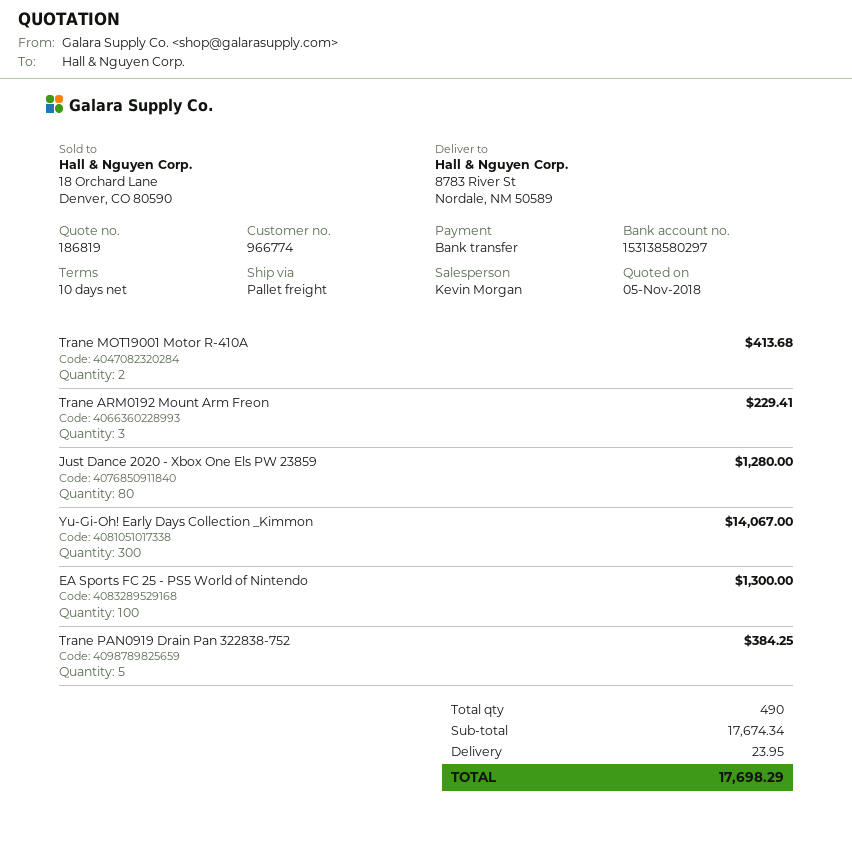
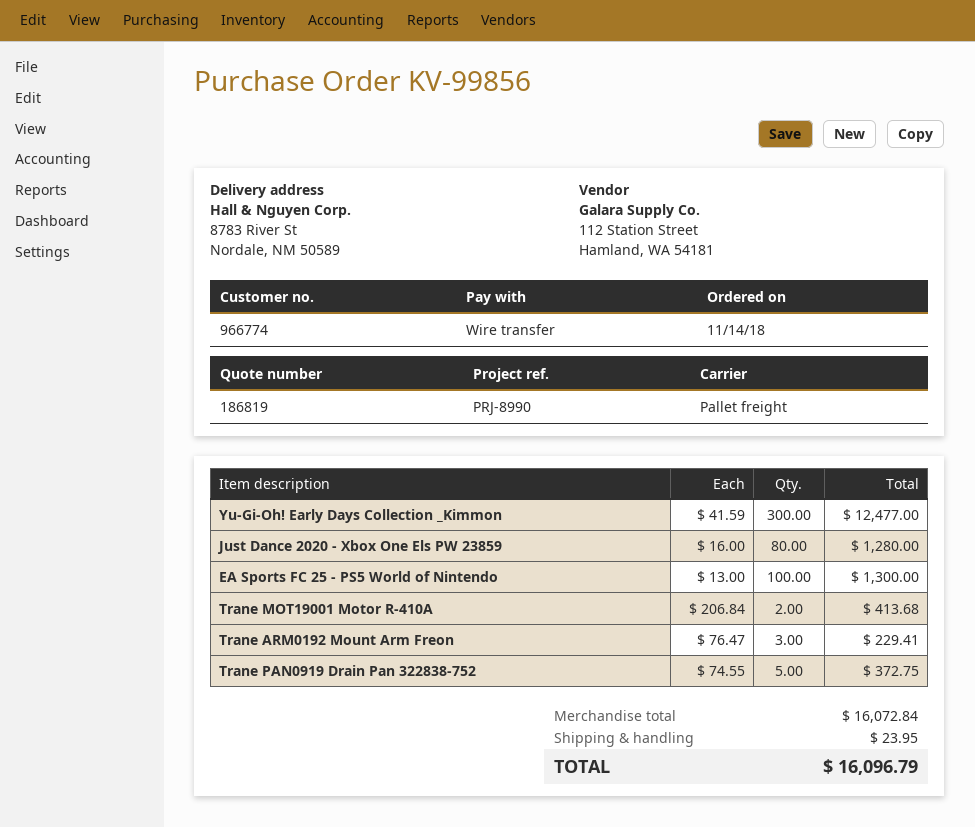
Yu-Gi-Oh! Early Days Collection _Kimmon: 300 for 14067.00 -> 300 for 12477.00
Trane PAN0919 Drain Pan 322838-752: 5 for 384.25 -> 5 for 372.75
subtotal: 17674.34 -> 16072.84
total: 17698.29 -> 16096.79

